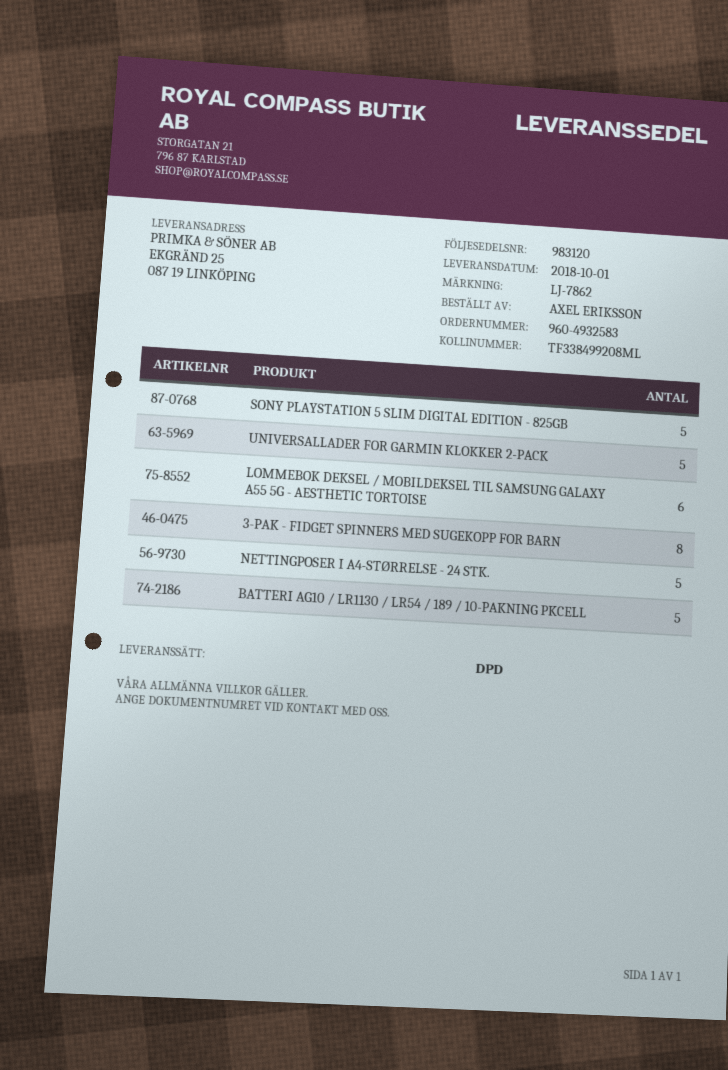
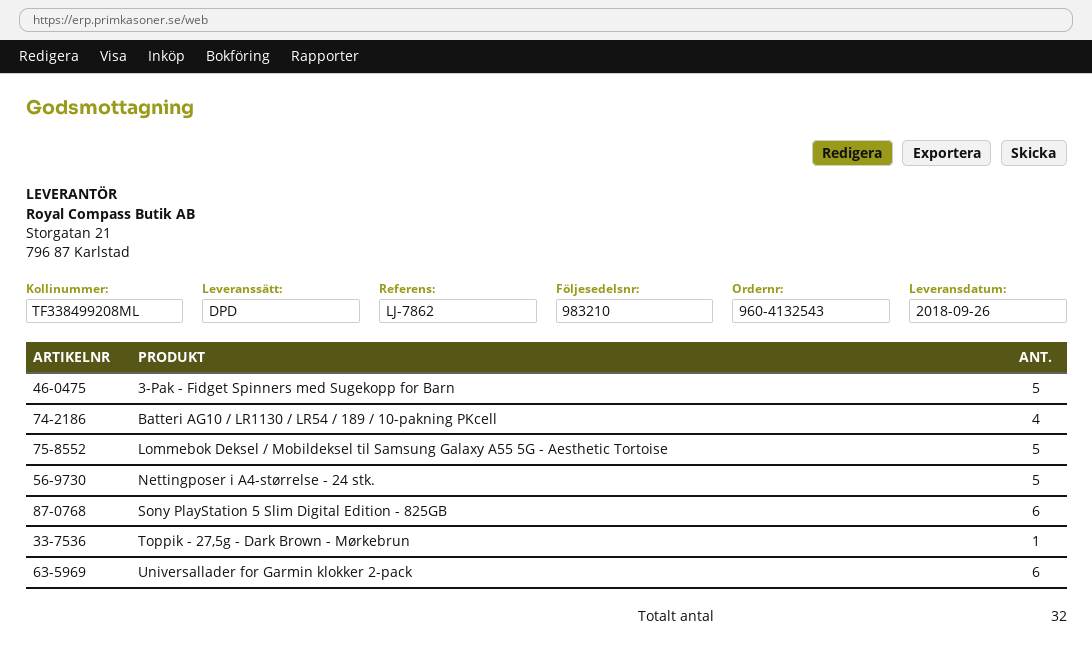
order number: 960-4932583 -> 960-4132543
delivery note number: 983120 -> 983210
delivery date: 2018-10-01 -> 2018-09-26
SONY PLAYSTATION 5 SLIM DIGITAL EDITION - 825GB: 5 -> 6
UNIVERSALLADER FOR GARMIN KLOKKER 2-PACK: 5 -> 6
LOMMEBOK DEKSEL / MOBILDEKSEL TIL SAMSUNG GALAXY A55 5G - AESTHETIC TORTOISE: 6 -> 5
3-PAK - FIDGET SPINNERS MED SUGEKOPP FOR BARN: 8 -> 5
BATTERI AG10 / LR1130 / LR54 / 189 / 10-PAKNING PKCELL: 5 -> 4
Toppik - 27,5g - Dark Brown - Mørkebrun: none -> 1

